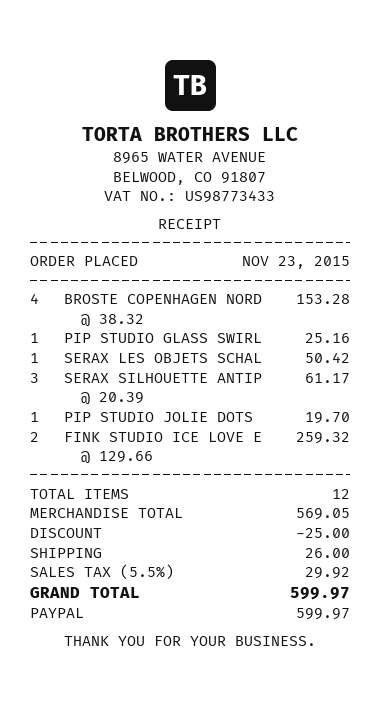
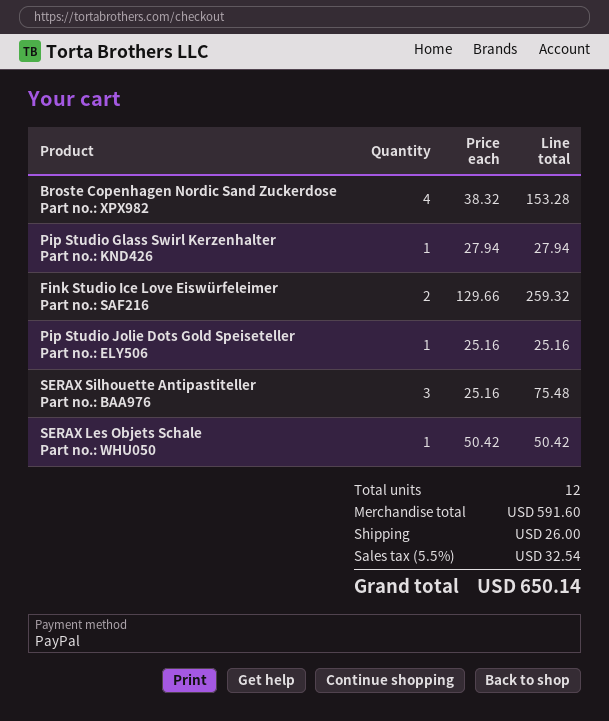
PIP STUDIO GLASS SWIRL: 1 x 25.16 = 25.16 -> 1 x 27.94 = 27.94
SERAX SILHOUETTE ANTIP: 3 x 20.39 = 61.17 -> 3 x 25.16 = 75.48
PIP STUDIO JOLIE DOTS: 1 x 19.70 = 19.70 -> 1 x 25.16 = 25.16
subtotal: 569.05 -> 591.60
discount: 25.00 -> none
tax: 5.5% = 29.92 -> 5.5% = 32.54
total: 599.97 -> 650.14

